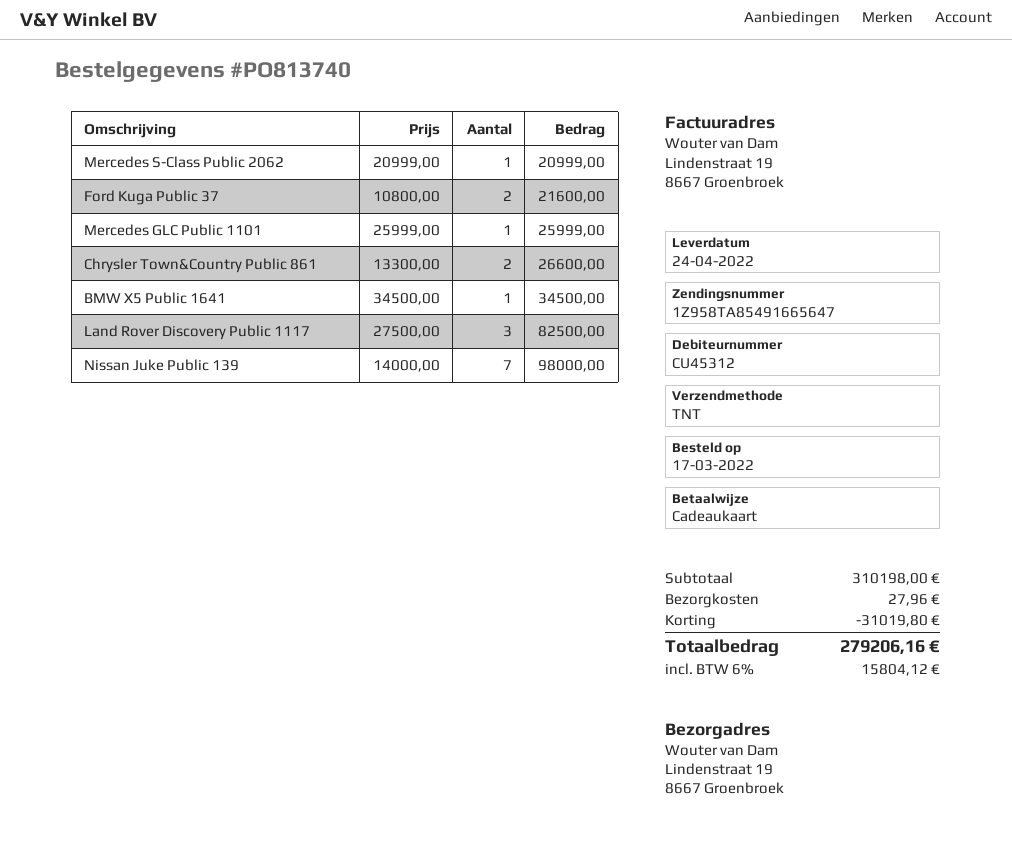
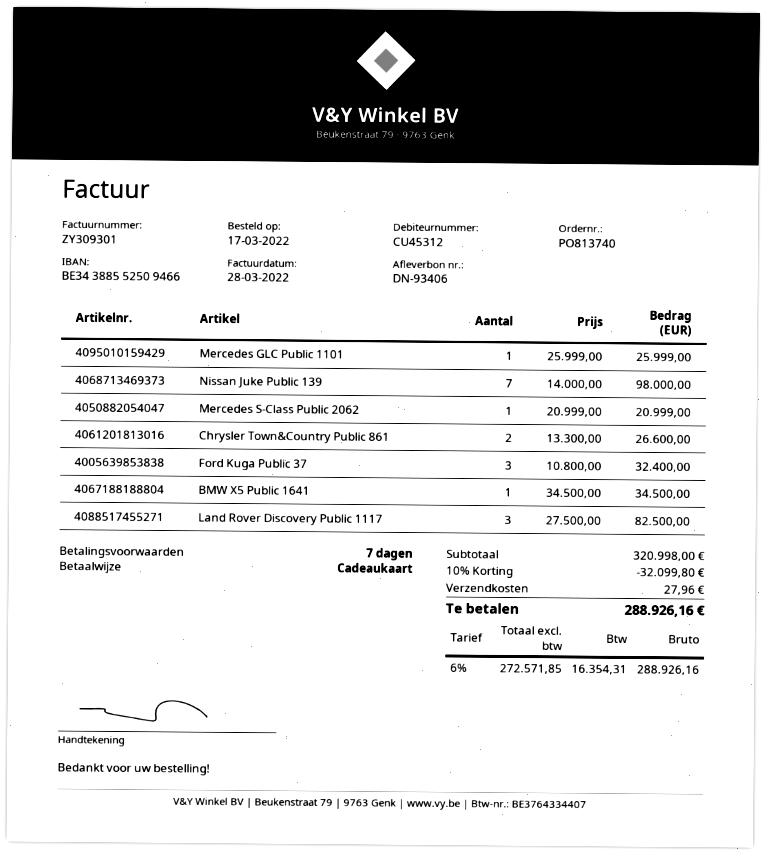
Ford Kuga Public 37: 2 x 10800.00 = 21600.00 -> 3 x 10800.00 = 32400.00
subtotal: 310198.00 -> 320998.00
discount: 31019.80 -> 32099.80
tax: 6% = 15804.12 -> 6% = 16354.31
total: 279206.16 -> 288926.16

